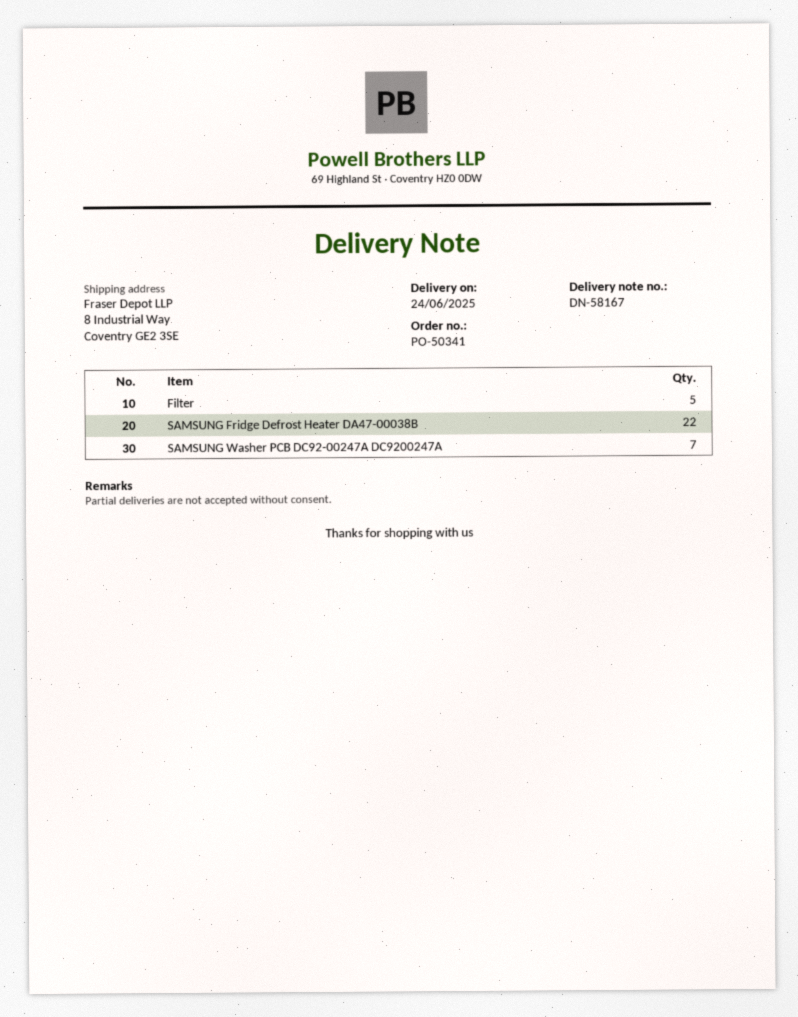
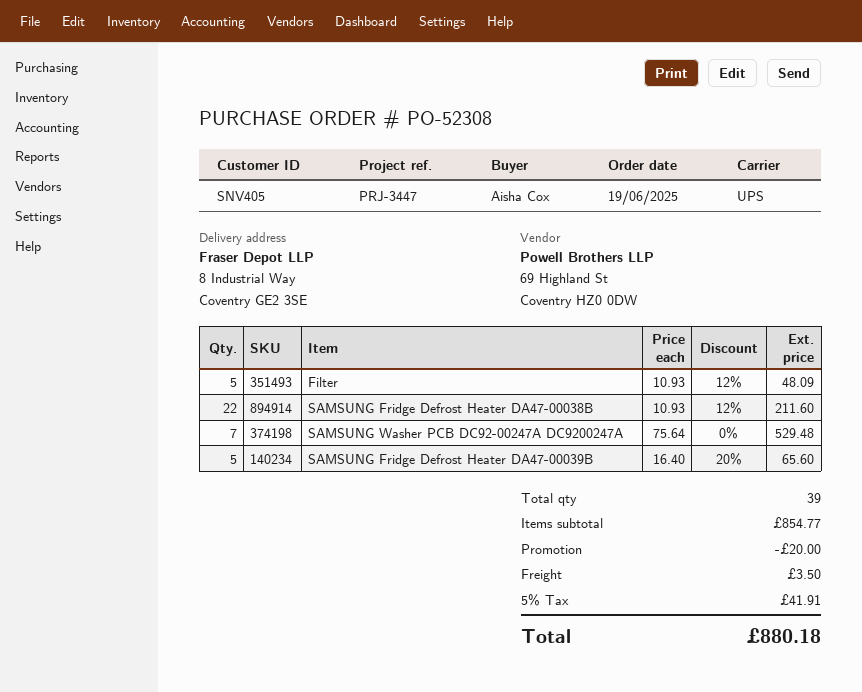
order number: PO-50341 -> PO-52308
SAMSUNG Fridge Defrost Heater DA47-00039B: none -> 5

